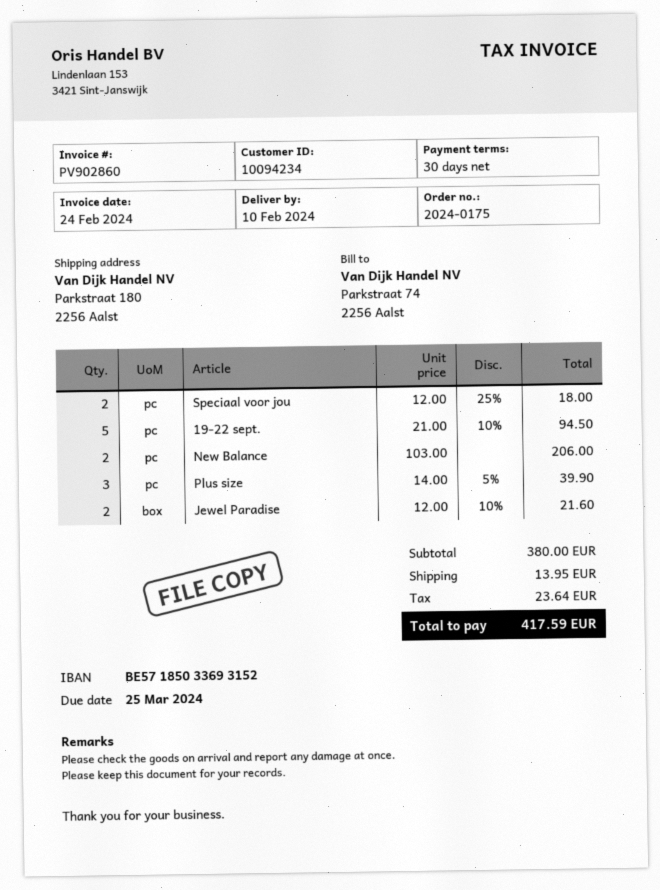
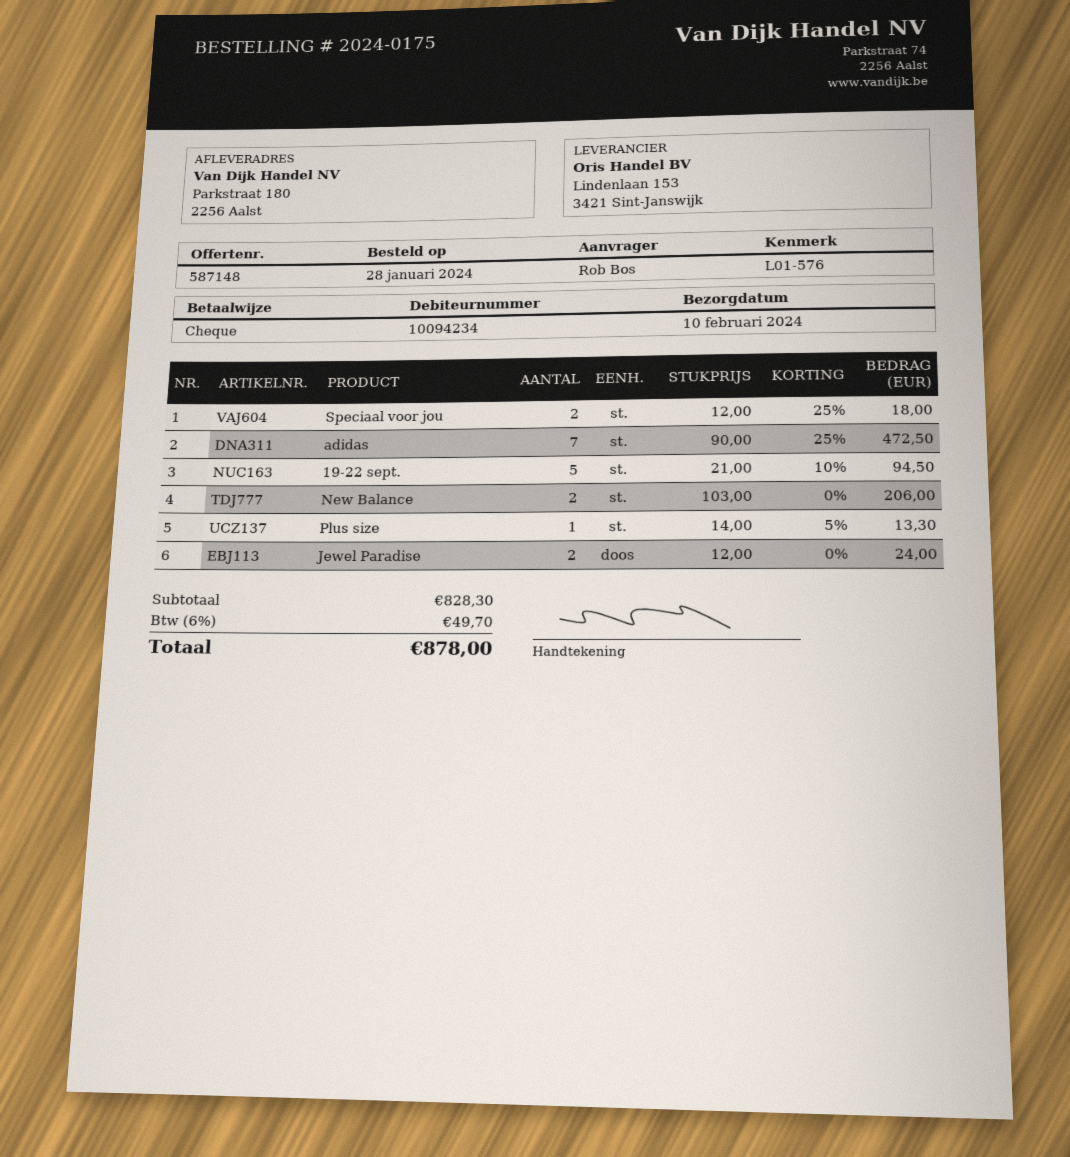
Plus size: 3 x 14.00 - 5% = 39.90 -> 1 x 14.00 - 5% = 13.30
Jewel Paradise: 2 x 12.00 - 10% = 21.60 -> 2 x 12.00 = 24.00
adidas: none -> 7 x 90.00 - 25% = 472.50
subtotal: 380.00 -> 828.30
shipping: 13.95 -> none
tax: 23.64 -> 49.70
total: 417.59 -> 878.00

